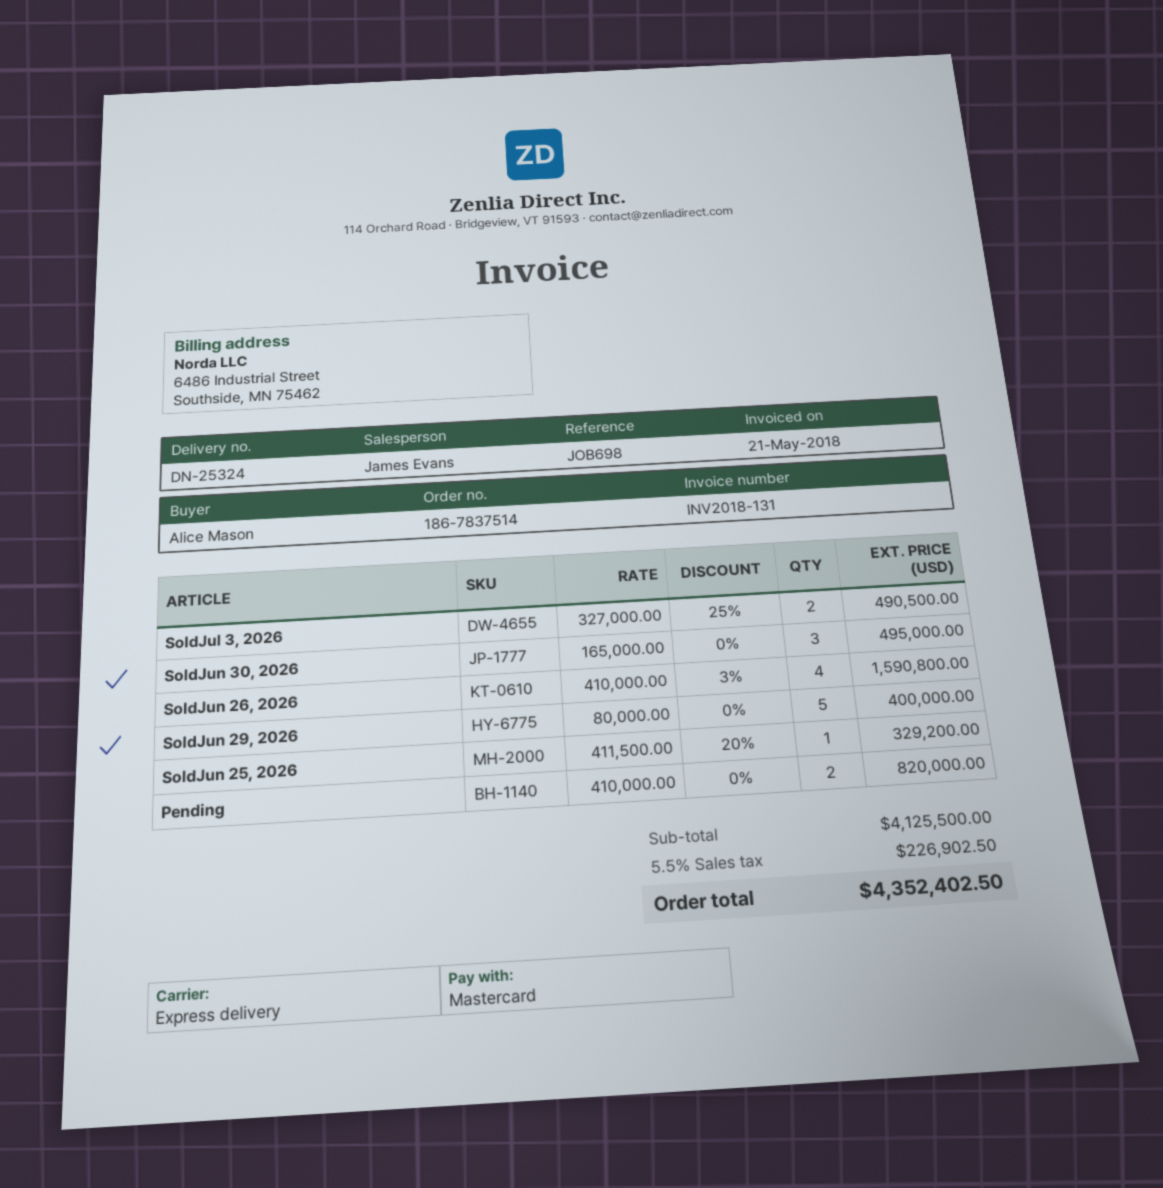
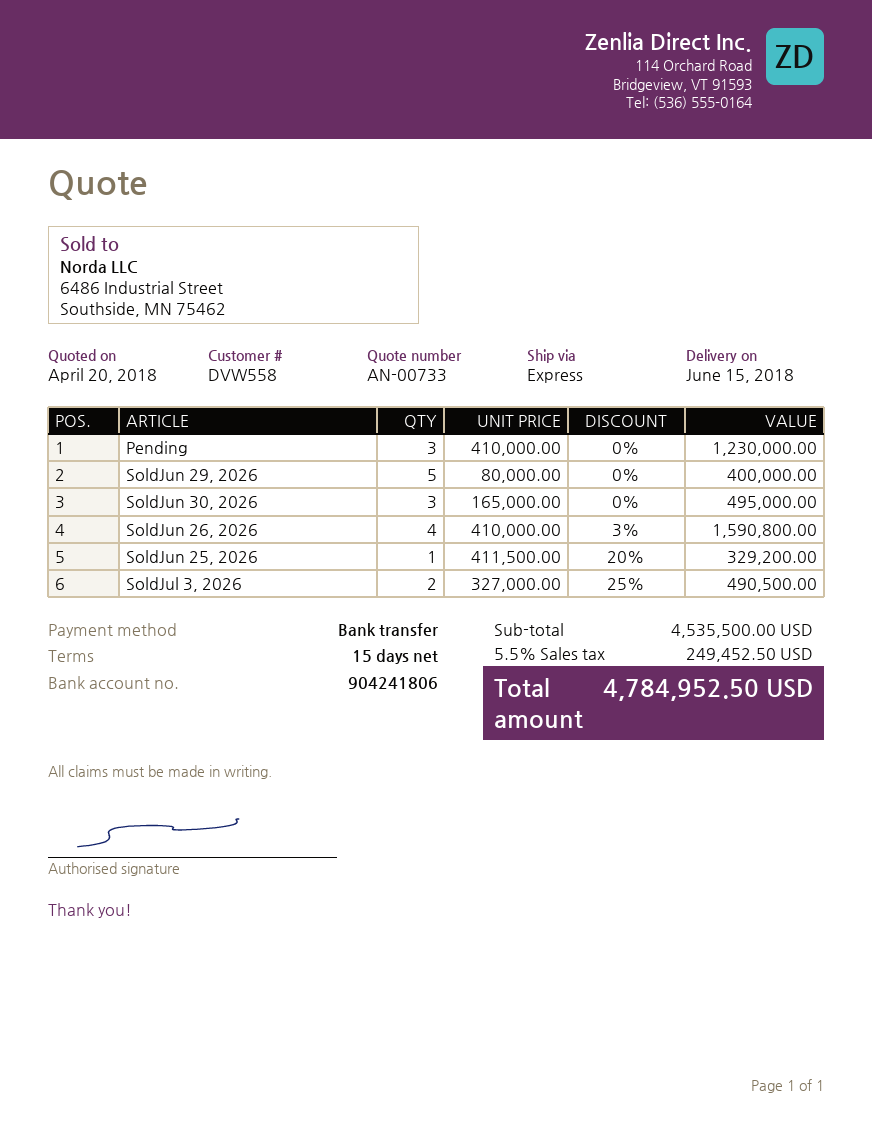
payment method: Mastercard -> bank transfer
Pending: 2 x 410000.00 = 820000.00 -> 3 x 410000.00 = 1230000.00
subtotal: 4125500.00 -> 4535500.00
tax: 5.5% = 226902.50 -> 5.5% = 249452.50
total: 4352402.50 -> 4784952.50

